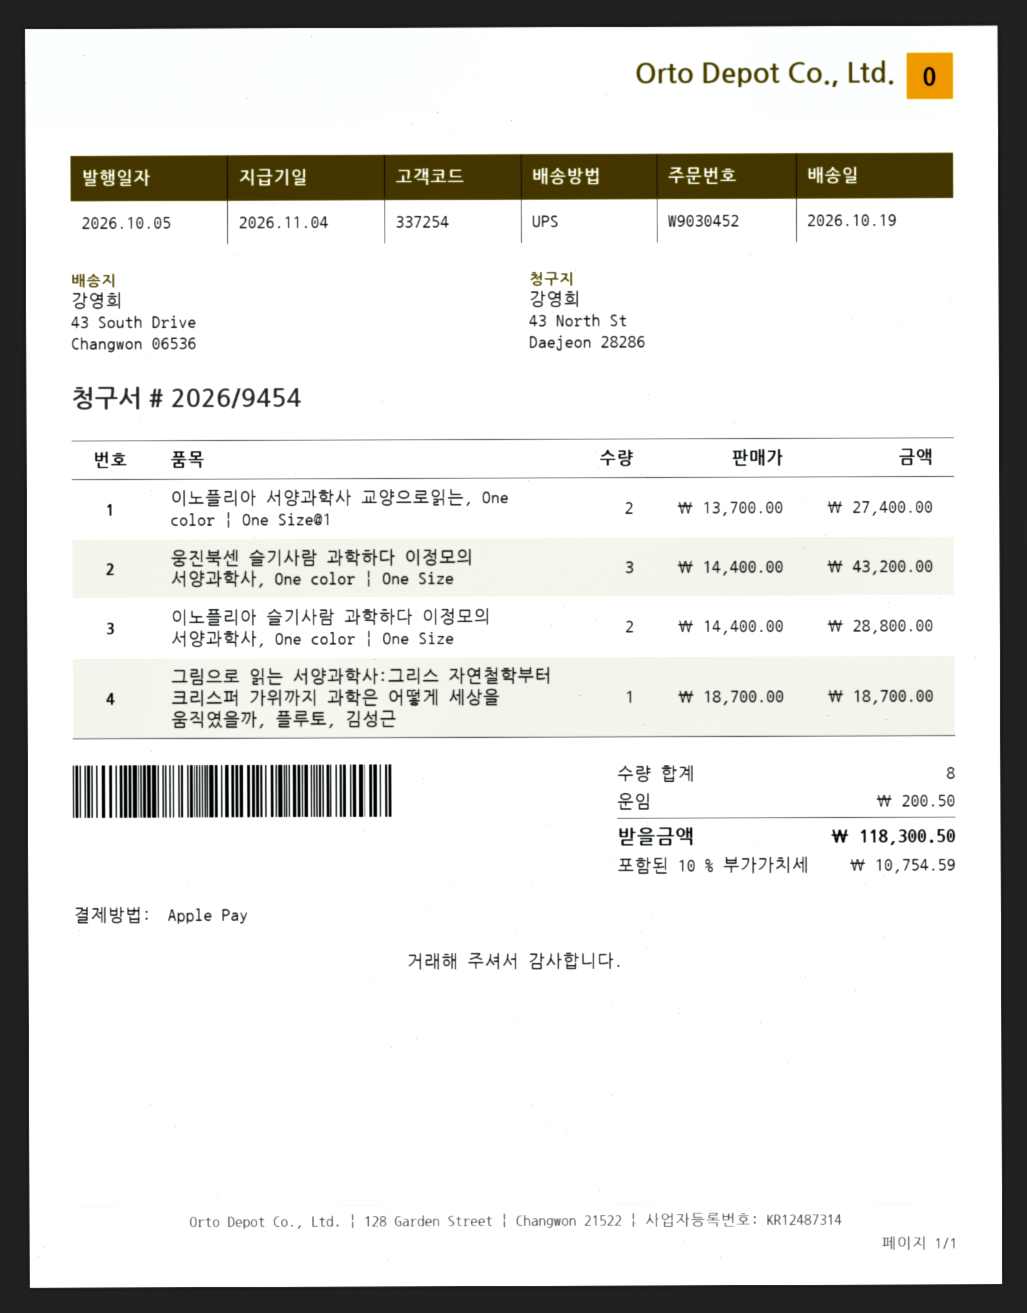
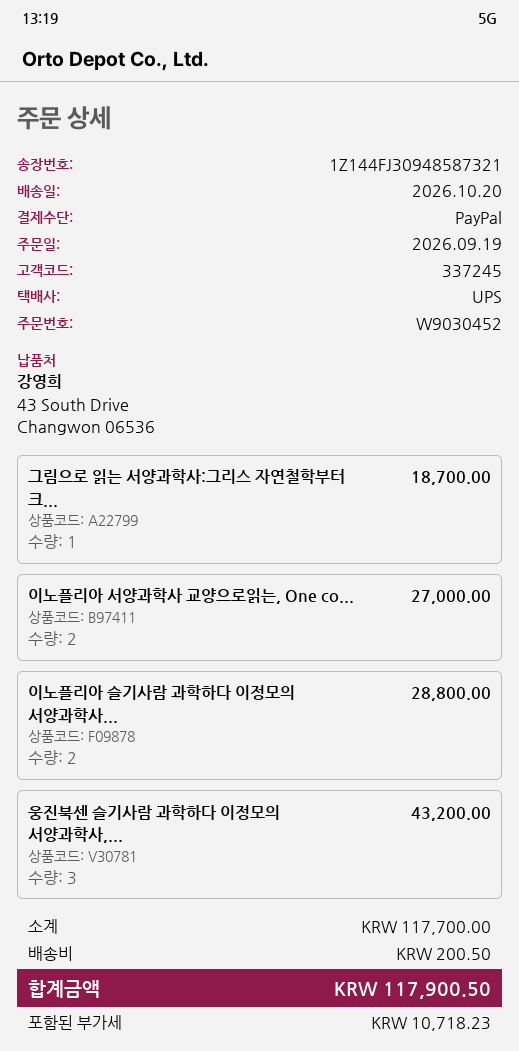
delivery date: 2026-10-19 -> 2026-10-20
customer number: 337254 -> 337245
payment method: Apple Pay -> PayPal
이노플리아 서양과학사 교양으로읽는, One color | One Size@1: 2 for 27400.00 -> 2 for 27000.00
tax: 10754.59 -> 10718.23
total: 118300.50 -> 117900.50

